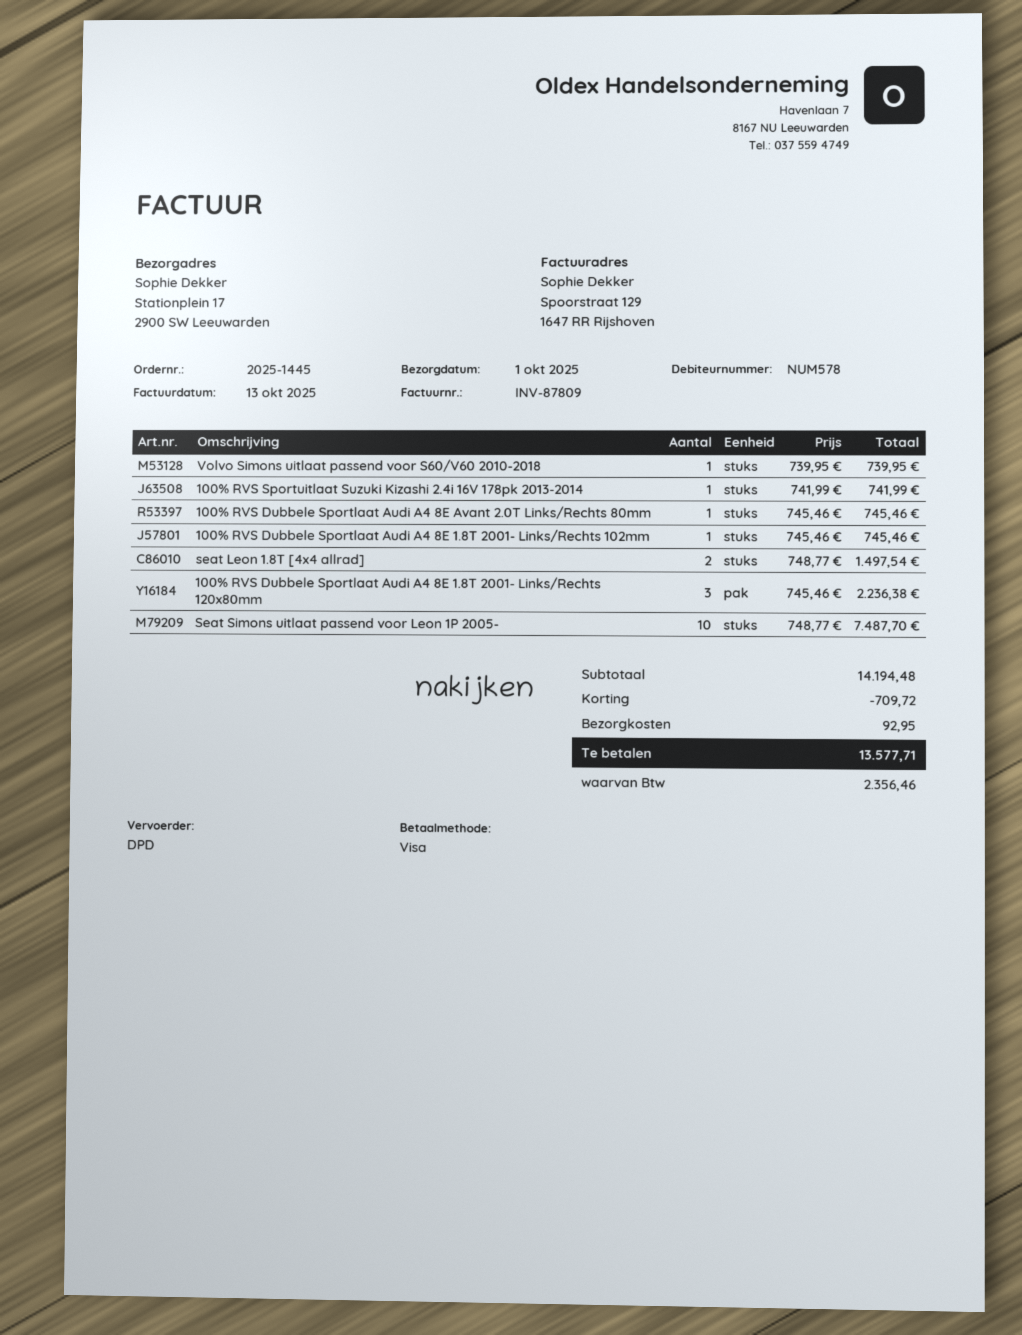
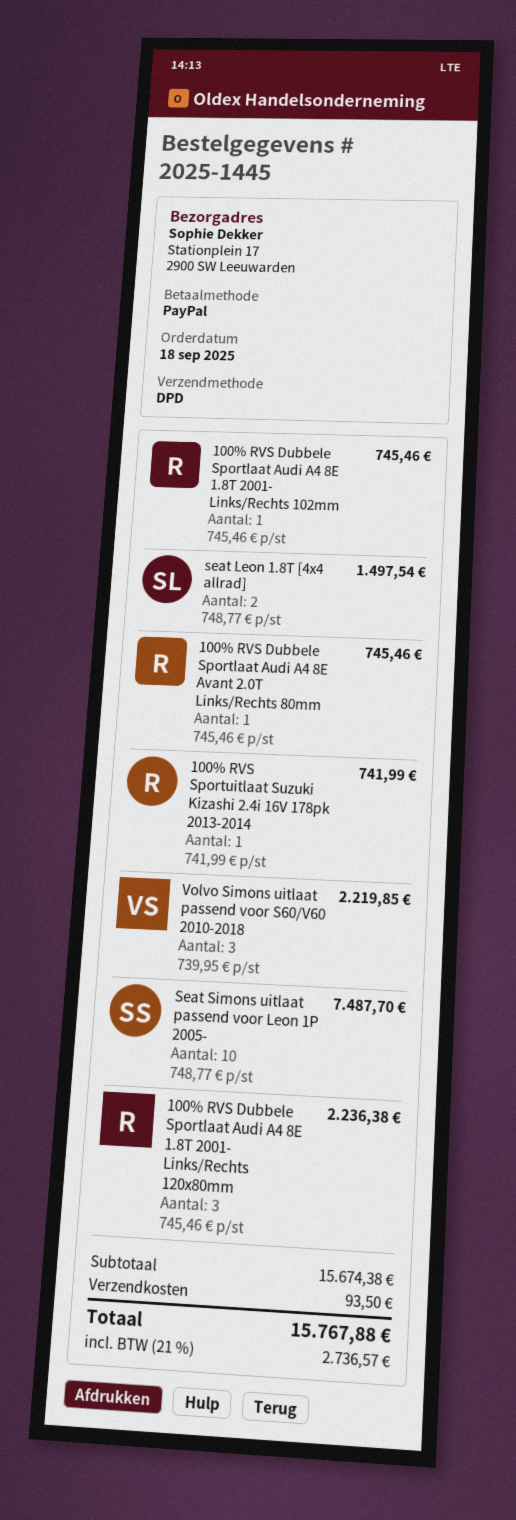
payment method: Visa -> PayPal
Volvo Simons uitlaat passend voor S60/V60 2010-2018: 1 x 739.95 = 739.95 -> 3 x 739.95 = 2219.85
subtotal: 14194.48 -> 15674.38
discount: 709.72 -> none
shipping: 92.95 -> 93.50
tax: 2356.46 -> 2736.57
total: 13577.71 -> 15767.88

